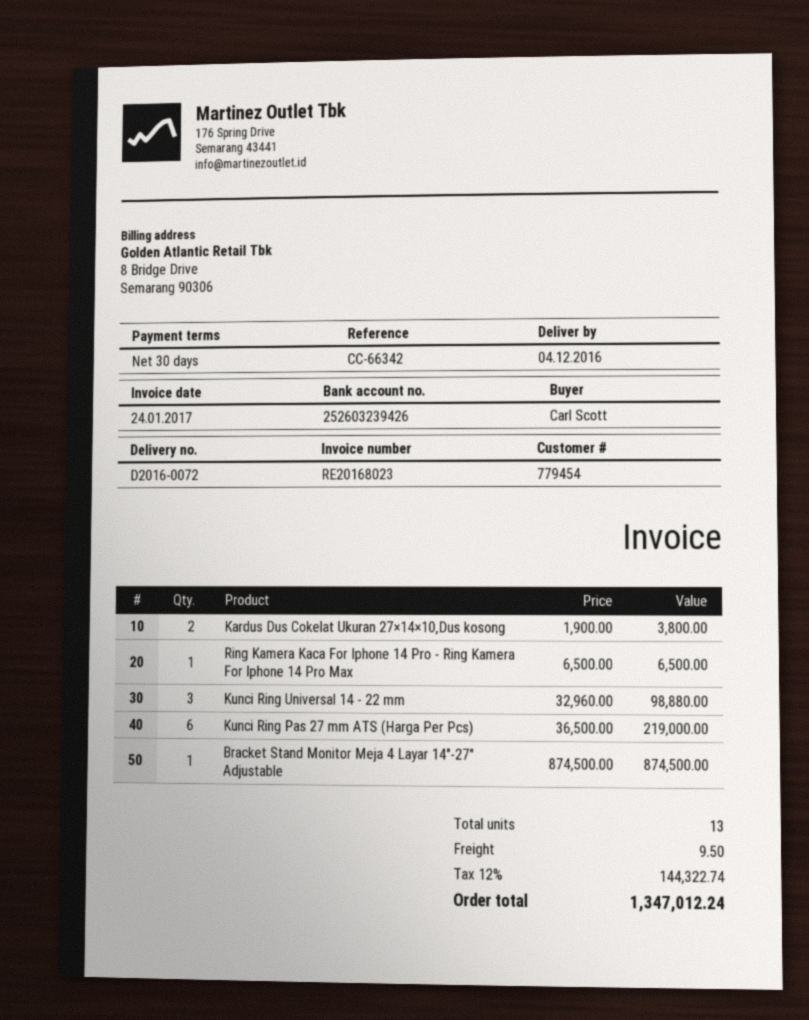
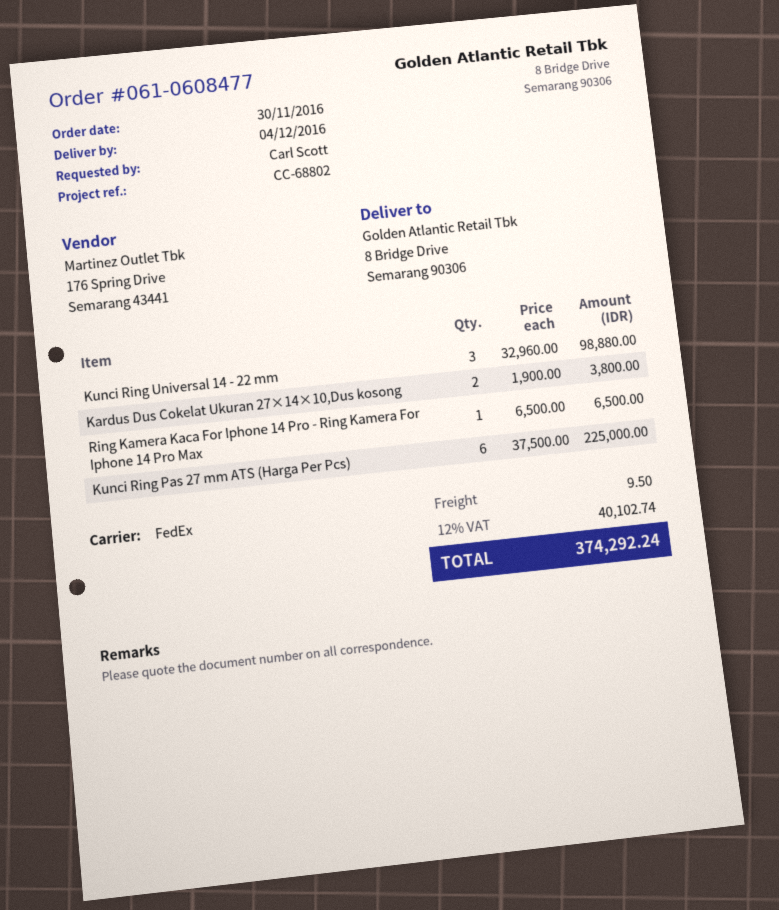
reference: CC-66342 -> CC-68802
Kunci Ring Pas 27 mm ATS (Harga Per Pcs): 6 x 36500.00 = 219000.00 -> 6 x 37500.00 = 225000.00
Bracket Stand Monitor Meja 4 Layar 14"-27" Adjustable: 1 x 874500.00 = 874500.00 -> none
tax: 12% = 144322.74 -> 12% = 40102.74
total: 1347012.24 -> 374292.24

